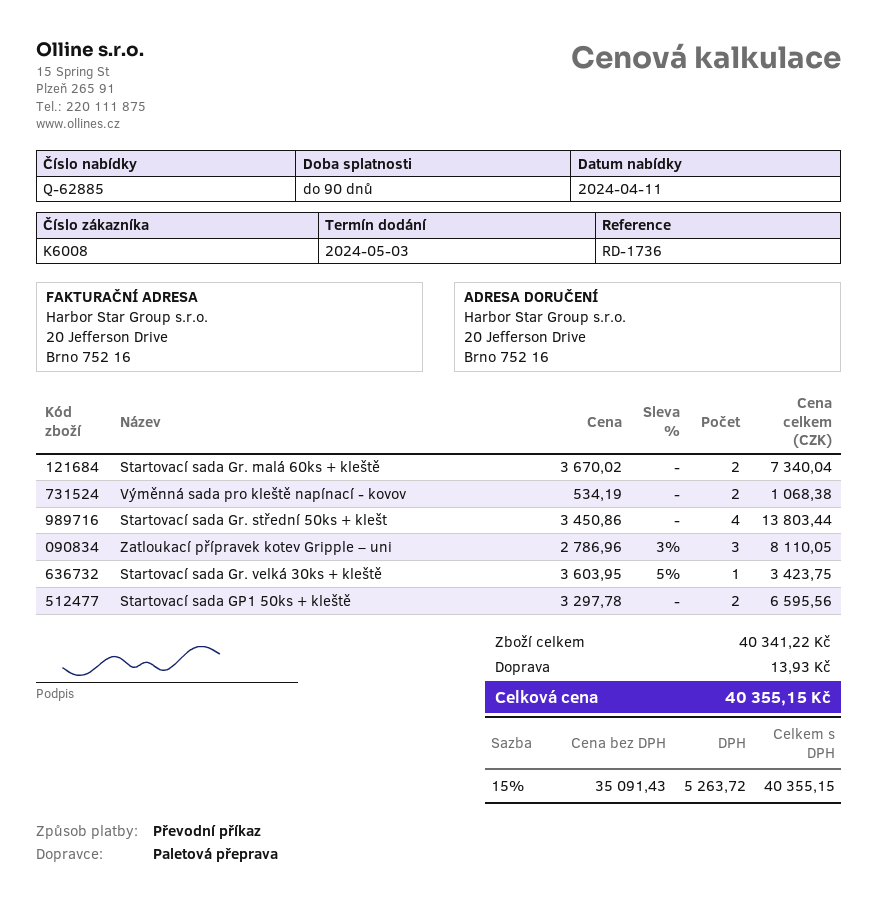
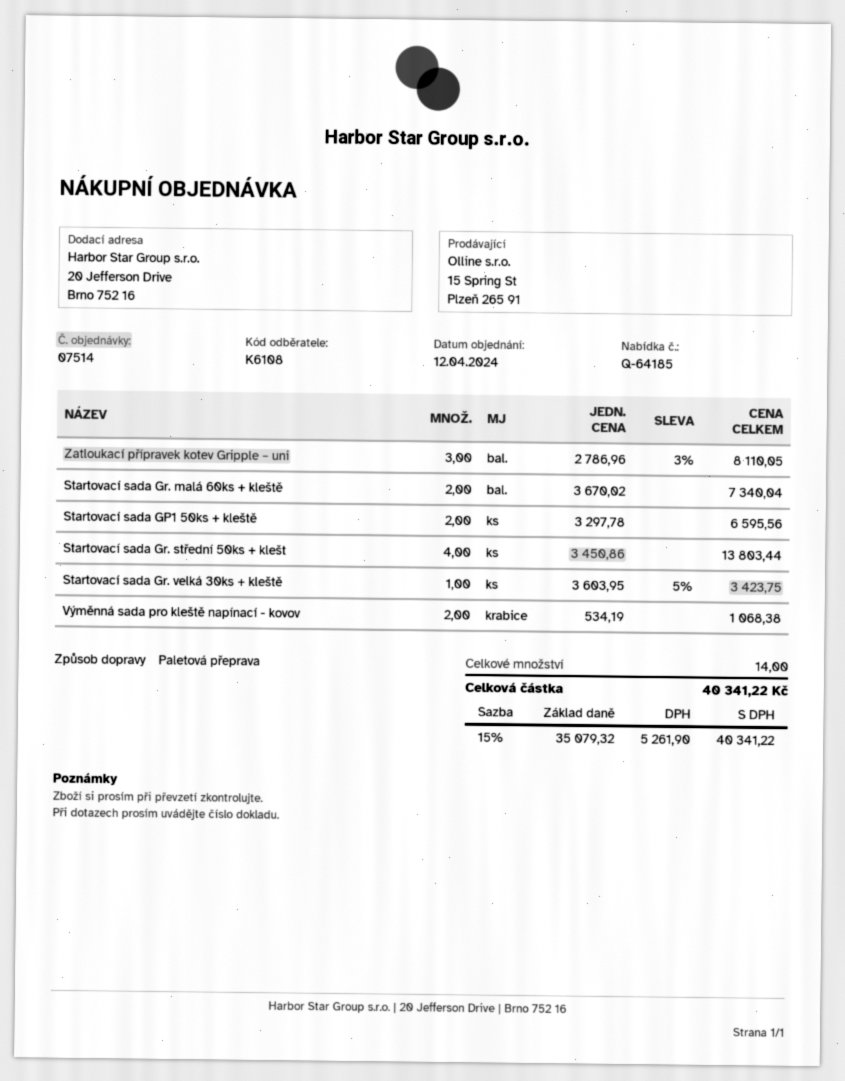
quote number: Q-62885 -> Q-64185
customer number: K6008 -> K6108
shipping: 13.93 -> none
net: 35091.43 -> 35079.32
tax: 15% = 5263.72 -> 15% = 5261.90
total: 40355.15 -> 40341.22

